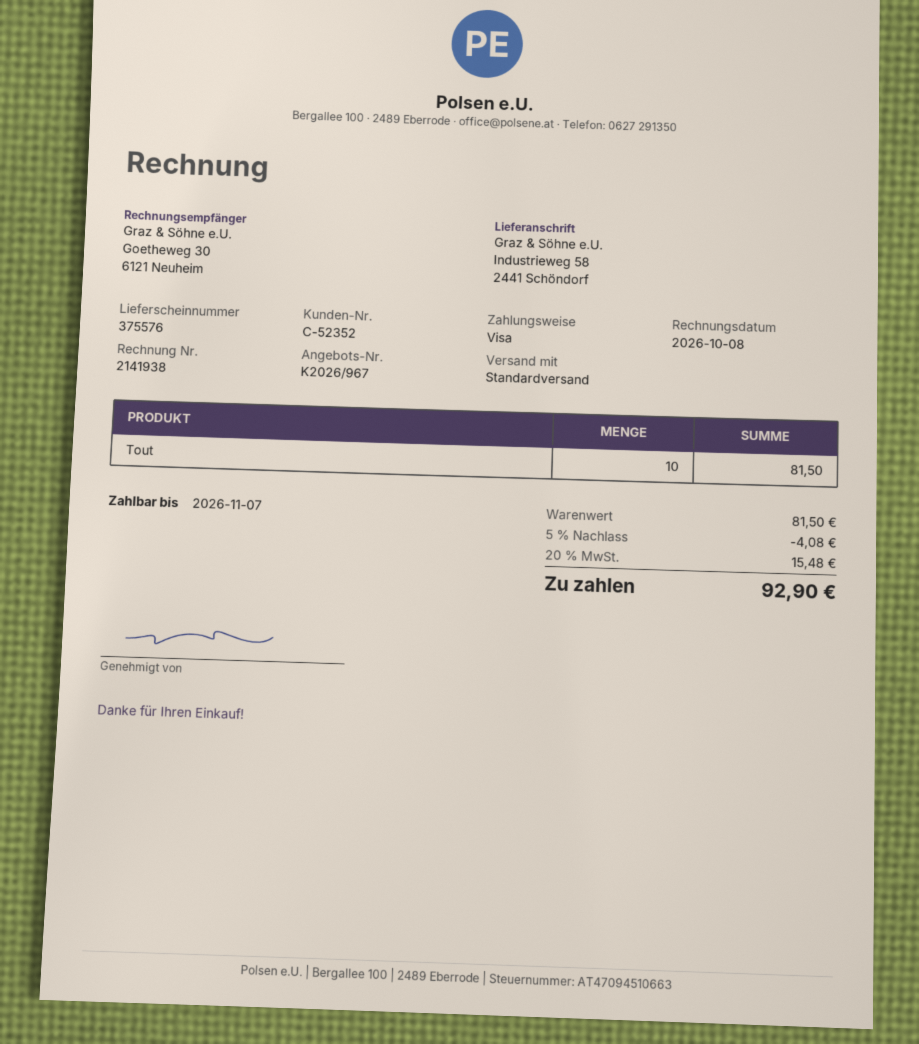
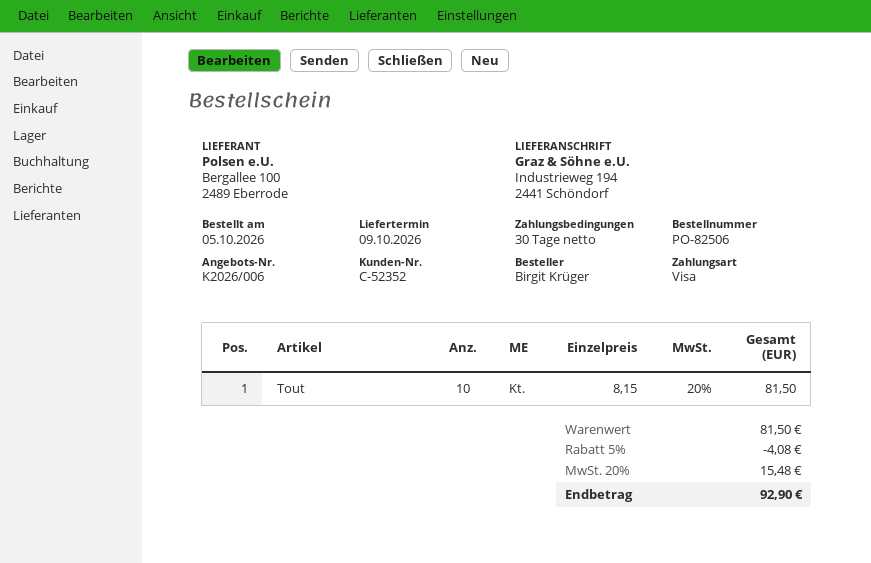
quote number: K2026/967 -> K2026/006
ship to: Industrieweg 58, 2441 Schöndorf -> Industrieweg 194, 2441 Schöndorf

